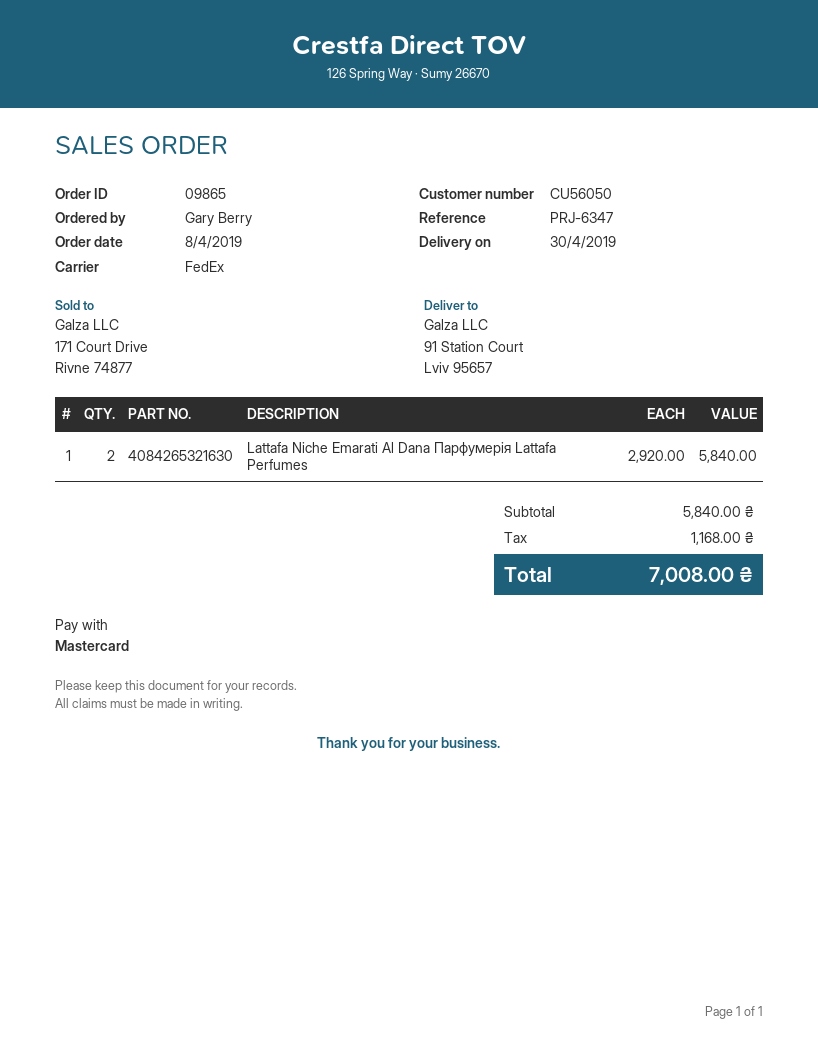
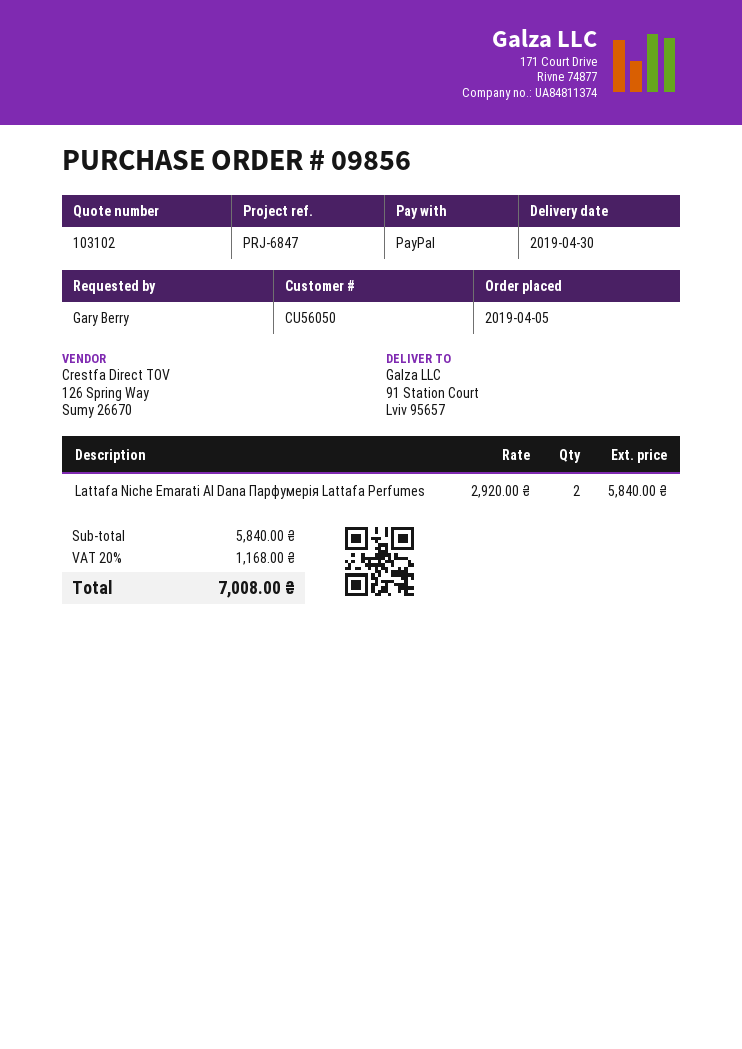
order number: 09865 -> 09856
order date: 2019-04-08 -> 2019-04-05
reference: PRJ-6347 -> PRJ-6847
payment method: Mastercard -> PayPal

